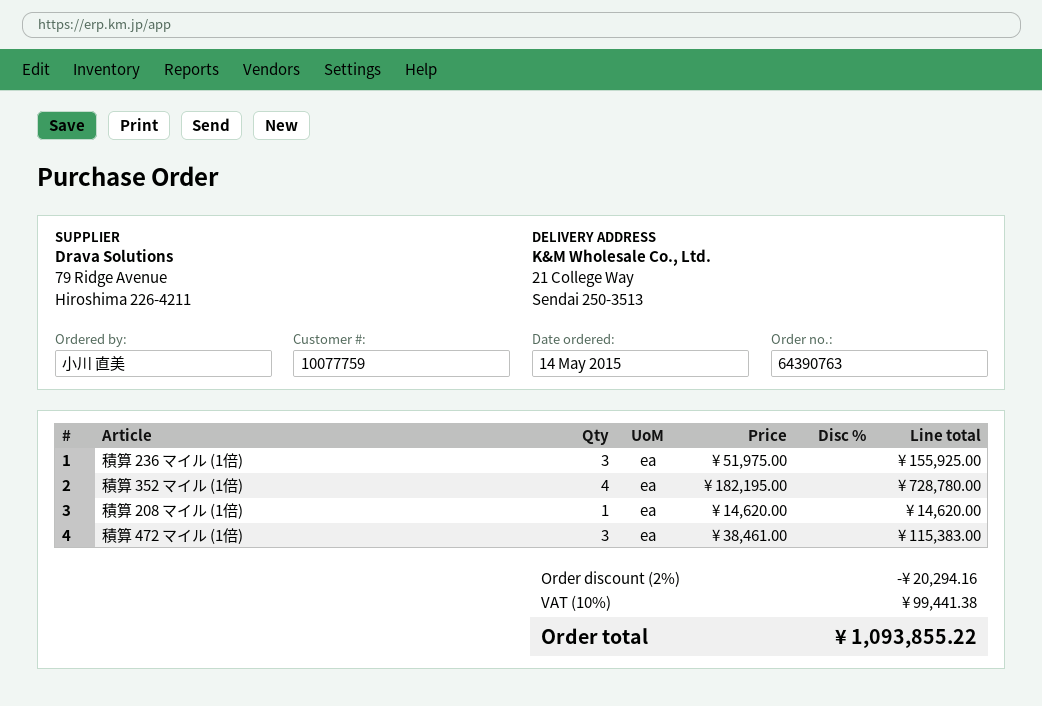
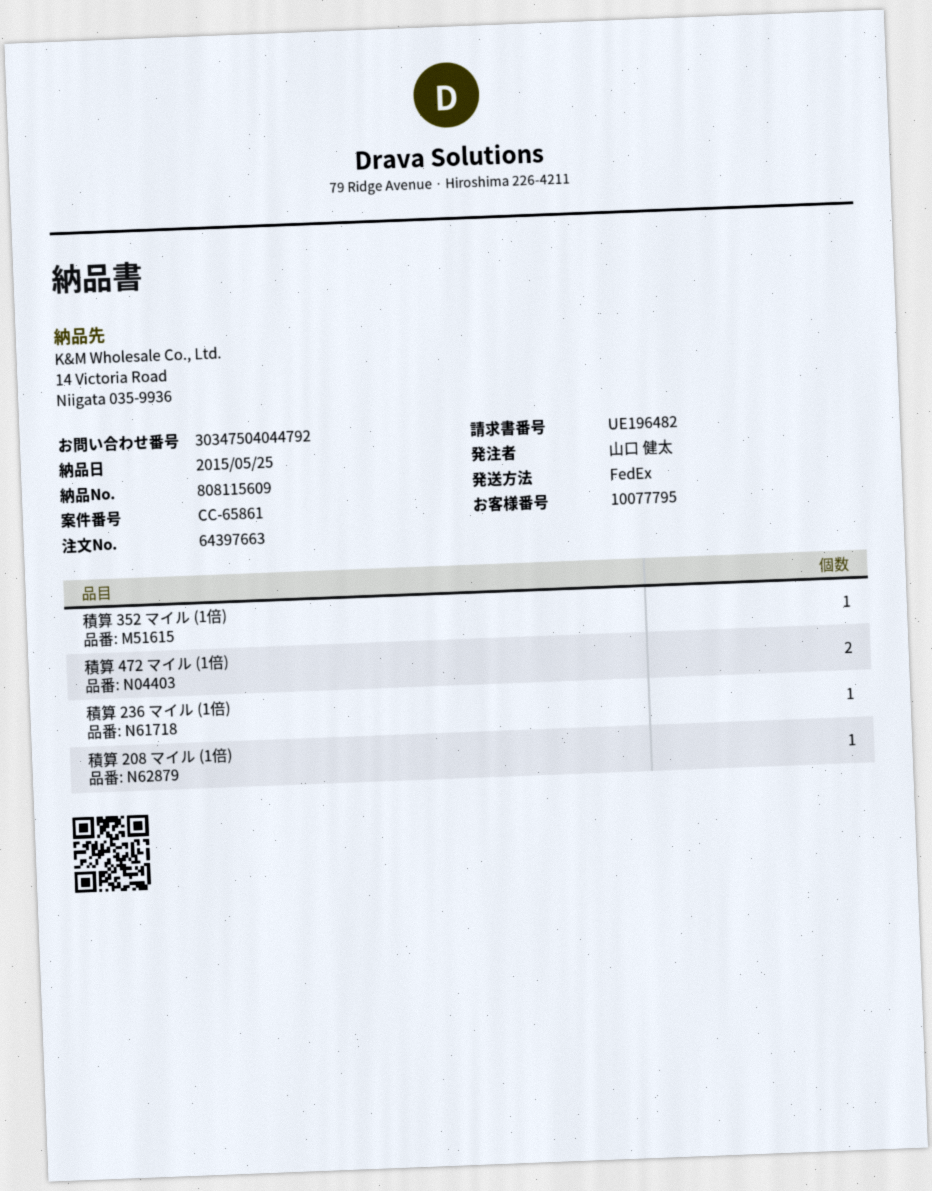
order number: 64390763 -> 64397663
customer number: 10077759 -> 10077795
ordered by: 小川 直美 -> 山口 健太
ship to: 21 College Way, Sendai 250-3513 -> 14 Victoria Road, Niigata 035-9936
積算 236 マイル (1倍): 3 -> 1
積算 352 マイル (1倍): 4 -> 1
積算 472 マイル (1倍): 3 -> 2

